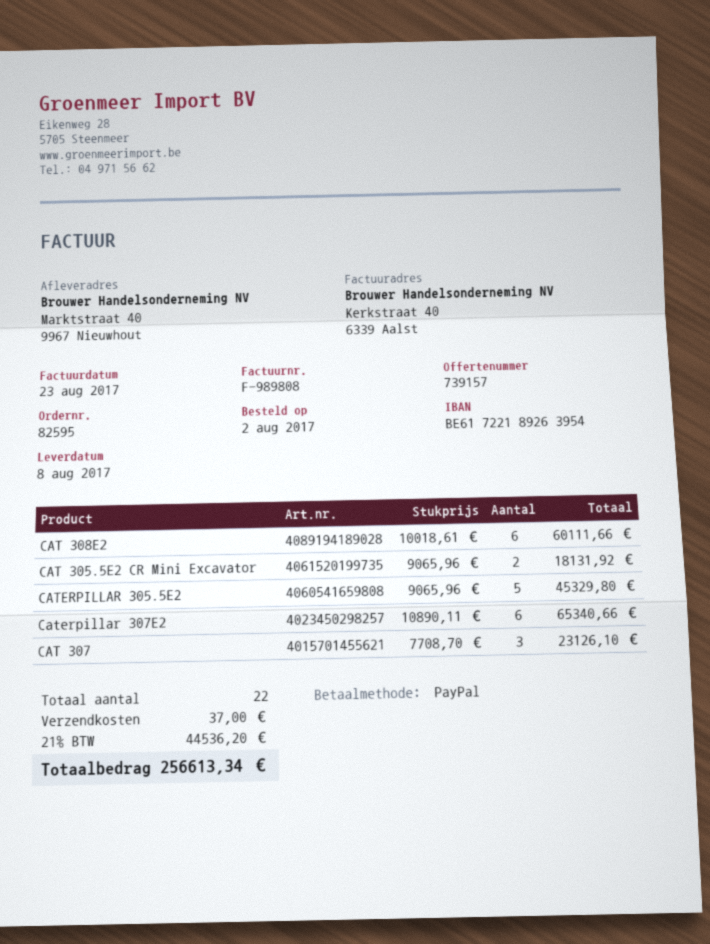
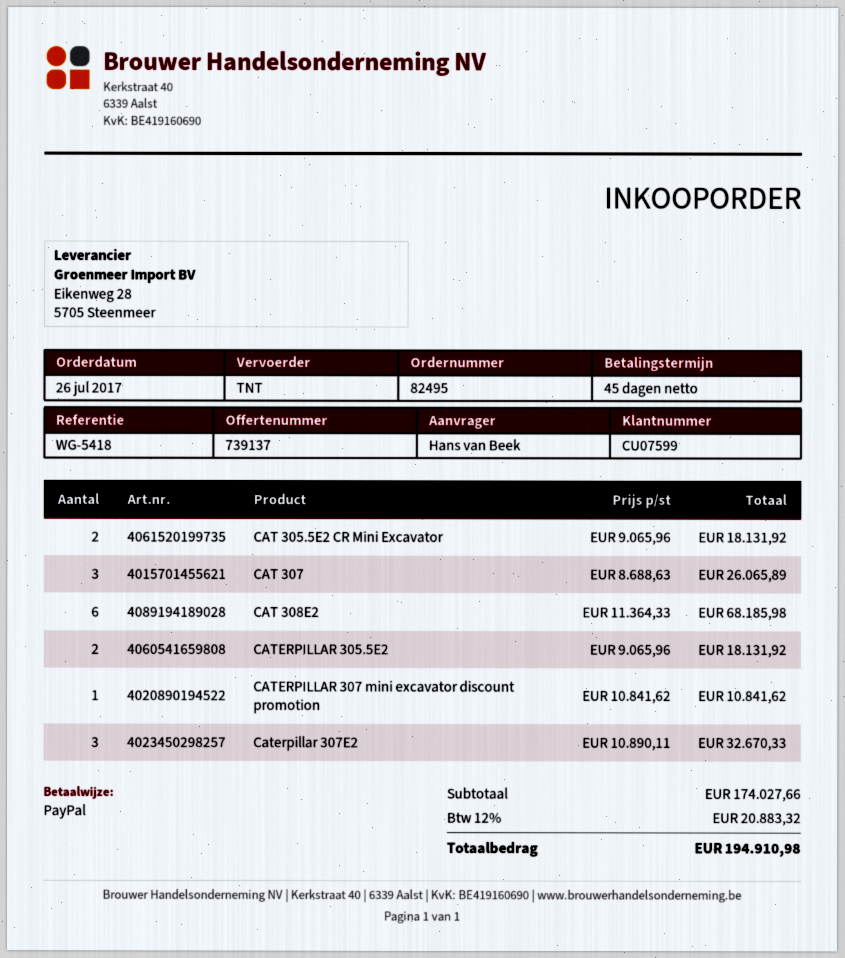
quote number: 739157 -> 739137
order number: 82595 -> 82495
order date: 2017-08-02 -> 2017-07-26
CAT 308E2: 6 x 10018.61 = 60111.66 -> 6 x 11364.33 = 68185.98
CATERPILLAR 305.5E2: 5 x 9065.96 = 45329.80 -> 2 x 9065.96 = 18131.92
Caterpillar 307E2: 6 x 10890.11 = 65340.66 -> 3 x 10890.11 = 32670.33
CAT 307: 3 x 7708.70 = 23126.10 -> 3 x 8688.63 = 26065.89
CATERPILLAR 307 mini excavator discount promotion: none -> 1 x 10841.62 = 10841.62
shipping: 37.00 -> none
tax: 21% = 44536.20 -> 12% = 20883.32
total: 256613.34 -> 194910.98

